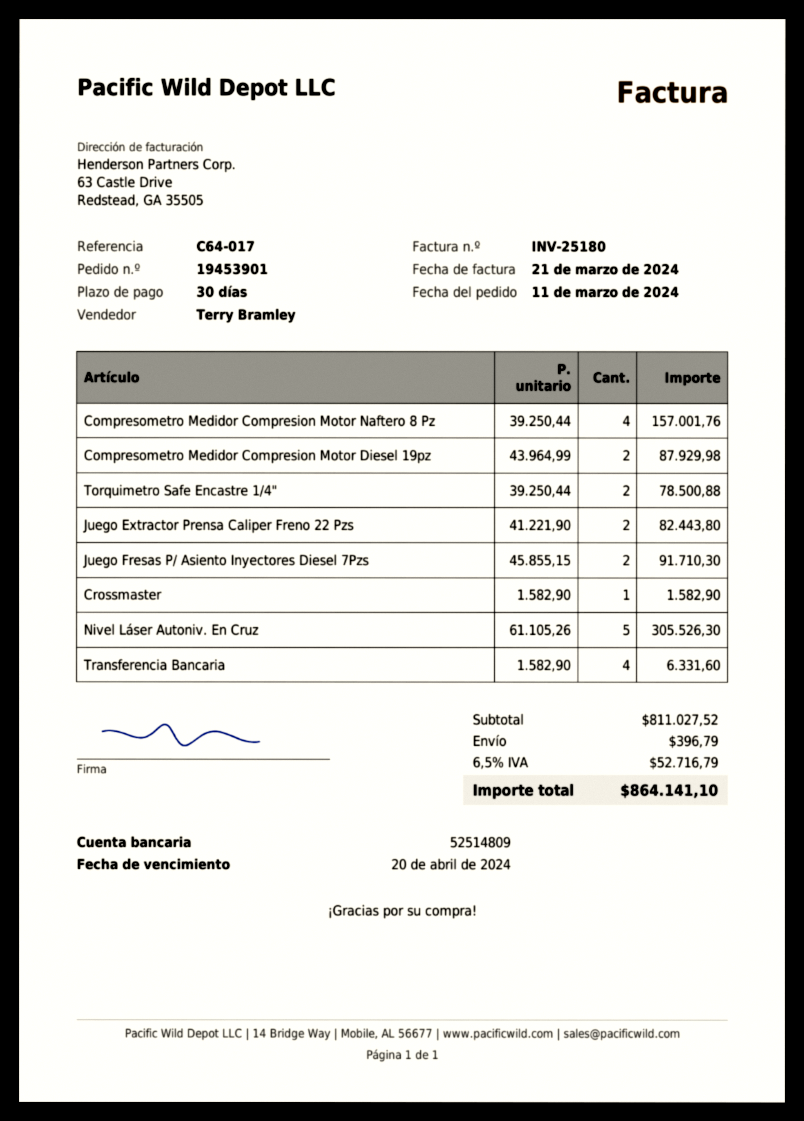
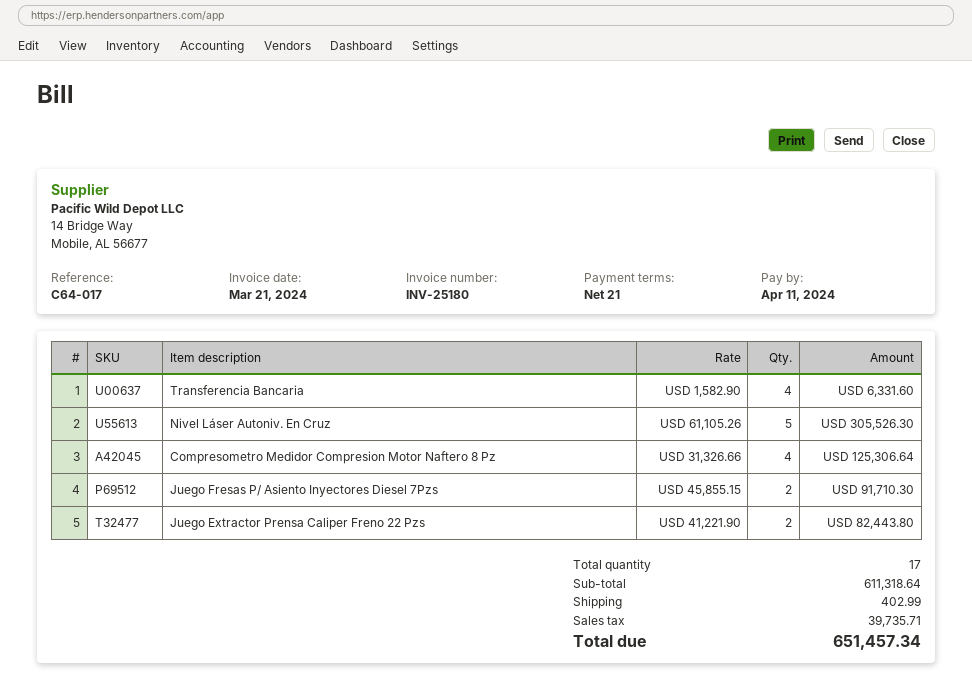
payment terms: 30 days -> 21 days
due date: 2024-04-20 -> 2024-04-11
Compresometro Medidor Compresion Motor Naftero 8 Pz: 4 x 39250.44 = 157001.76 -> 4 x 31326.66 = 125306.64
Compresometro Medidor Compresion Motor Diesel 19pz: 2 x 43964.99 = 87929.98 -> none
Torquimetro Safe Encastre 1/4": 2 x 39250.44 = 78500.88 -> none
Crossmaster: 1 x 1582.90 = 1582.90 -> none
subtotal: 811027.52 -> 611318.64
shipping: 396.79 -> 402.99
tax: 52716.79 -> 39735.71
total: 864141.10 -> 651457.34

